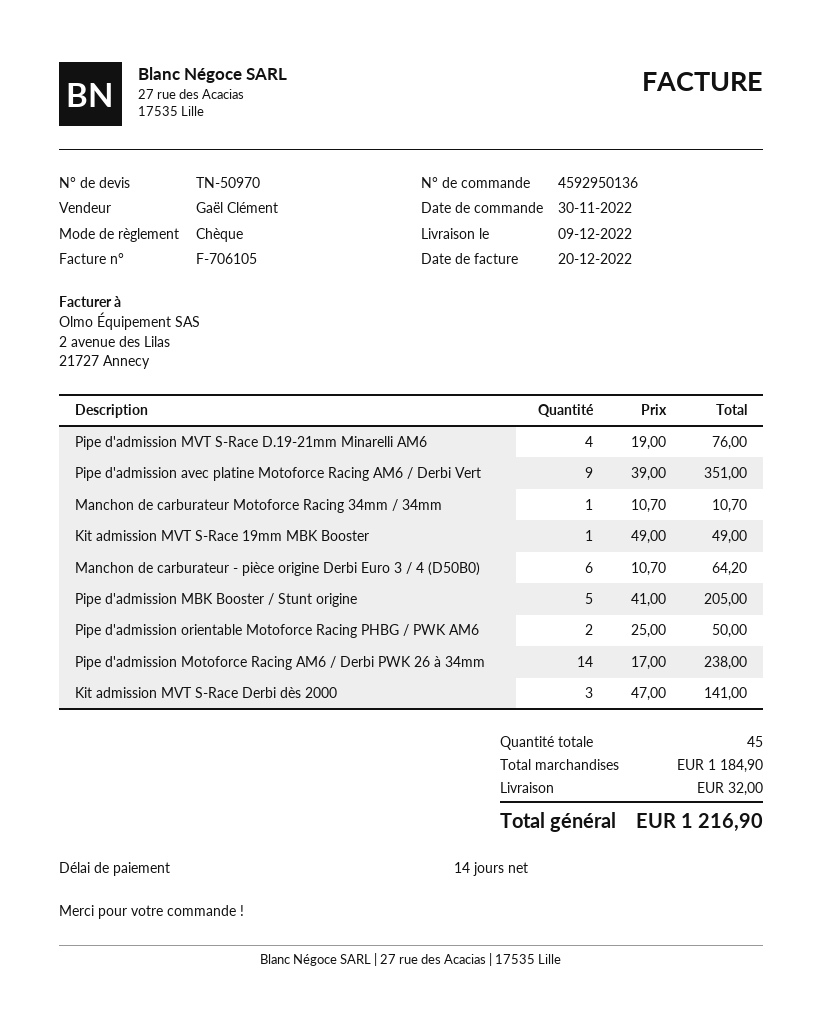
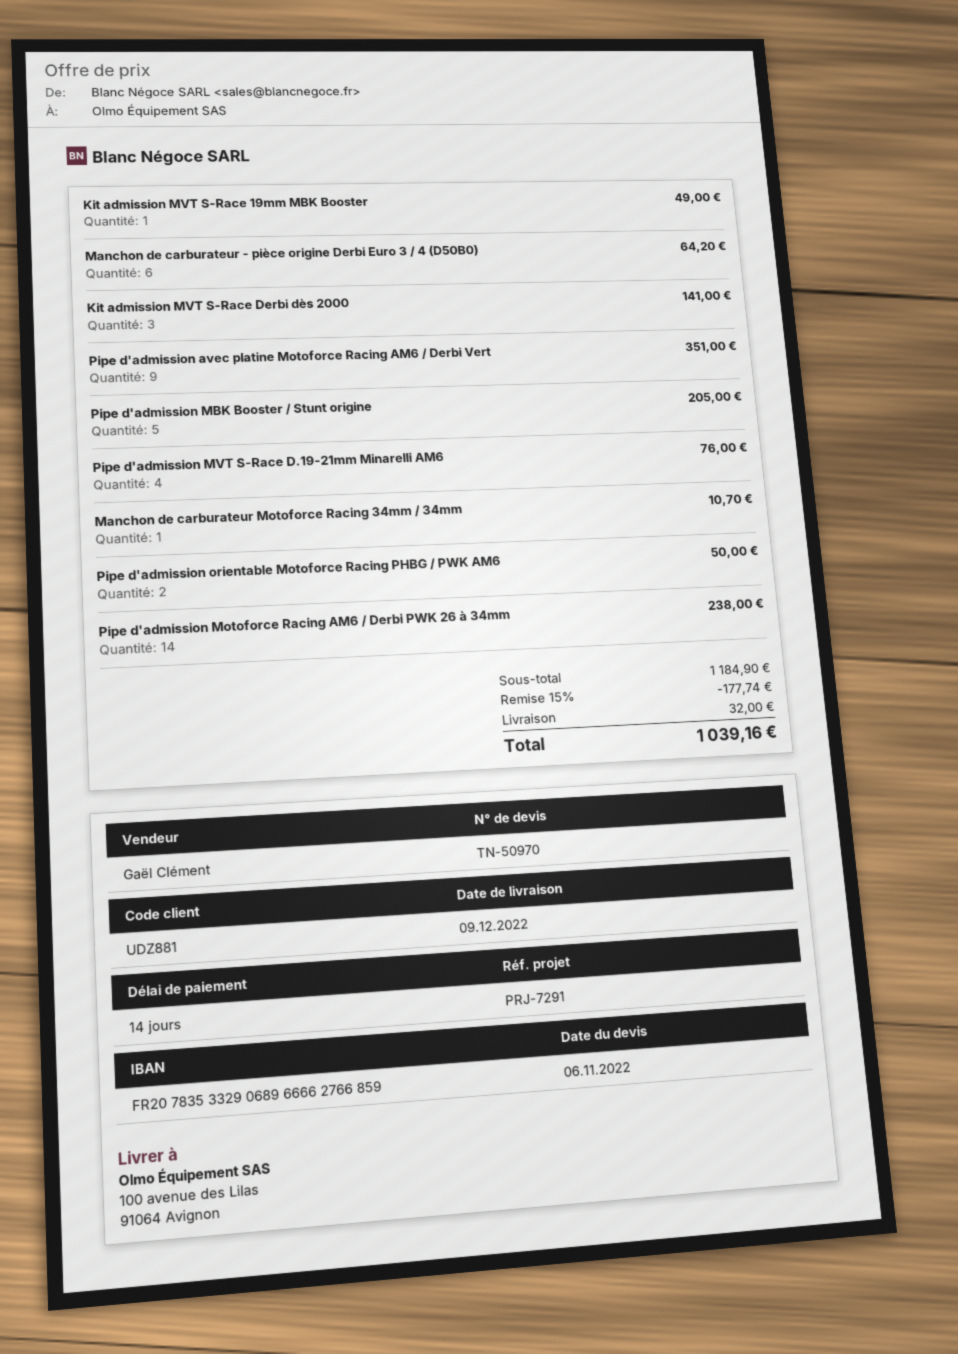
discount: none -> 15% = 177.74
total: 1216.90 -> 1039.16

